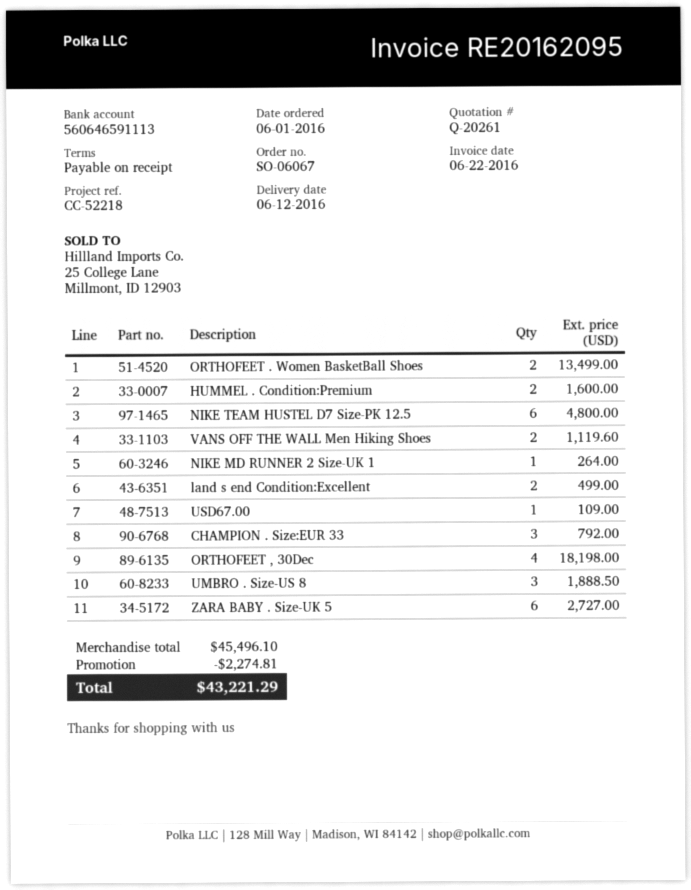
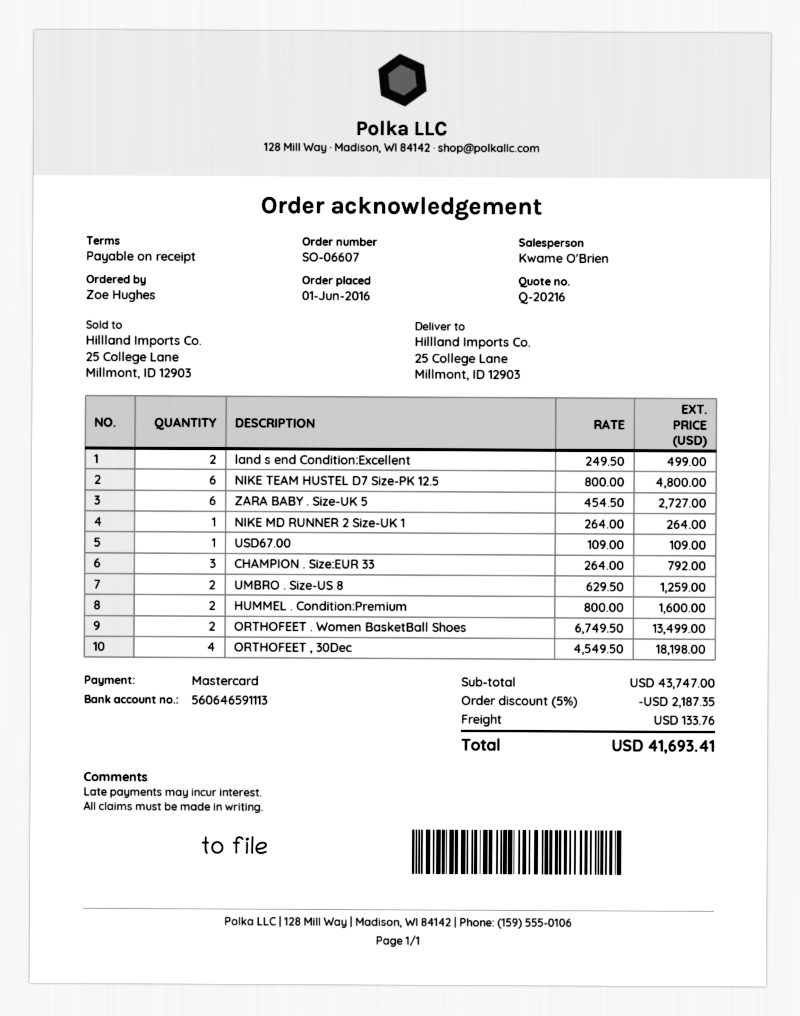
quote number: Q-20261 -> Q-20216
order number: SO-06067 -> SO-06607
VANS OFF THE WALL Men Hiking Shoes: 2 for 1119.60 -> none
UMBRO . Size-US 8: 3 for 1888.50 -> 2 for 1259.00
subtotal: 45496.10 -> 43747.00
discount: 2274.81 -> 2187.35
shipping: none -> 133.76
total: 43221.29 -> 41693.41

